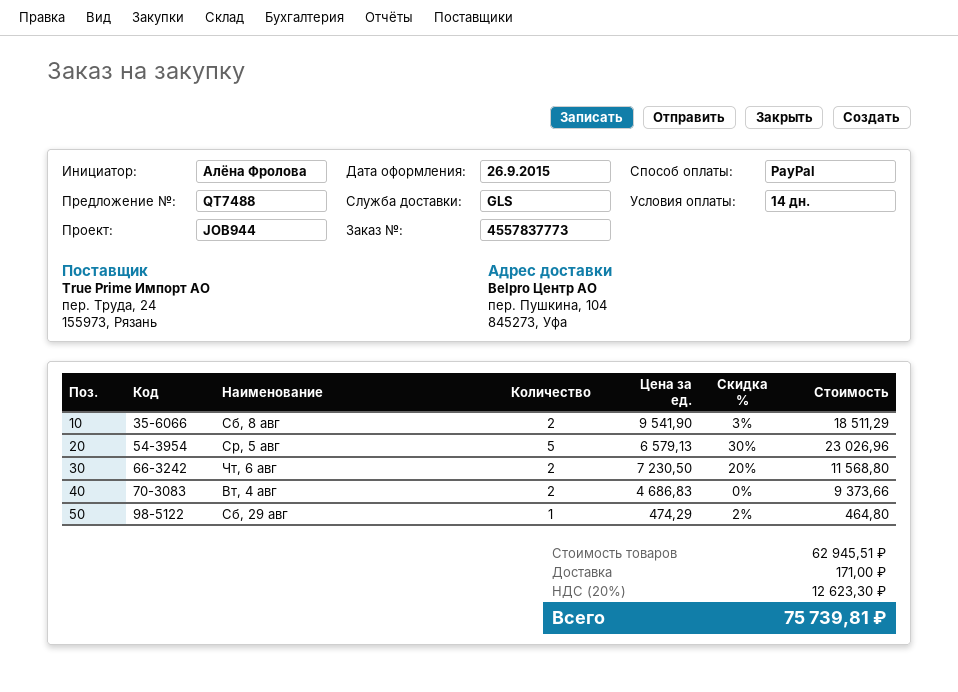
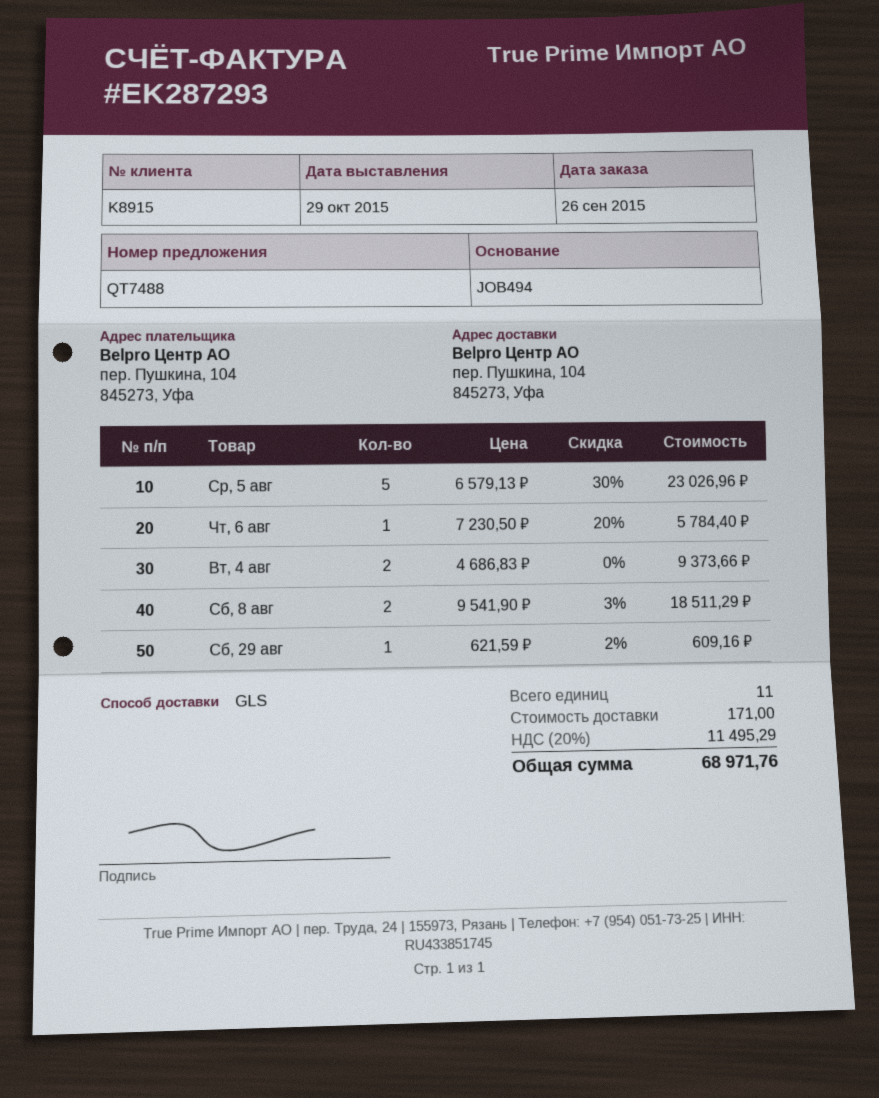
reference: JOB944 -> JOB494
Чт, 6 авг: 2 x 7230.50 - 20% = 11568.80 -> 1 x 7230.50 - 20% = 5784.40
Сб, 29 авг: 1 x 474.29 - 2% = 464.80 -> 1 x 621.59 - 2% = 609.16
tax: 20% = 12623.30 -> 20% = 11495.29
total: 75739.81 -> 68971.76

